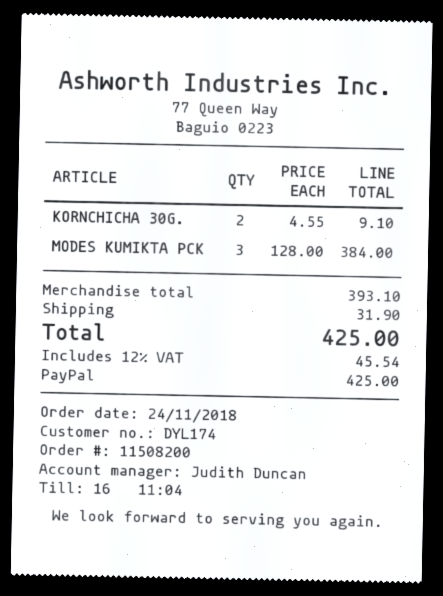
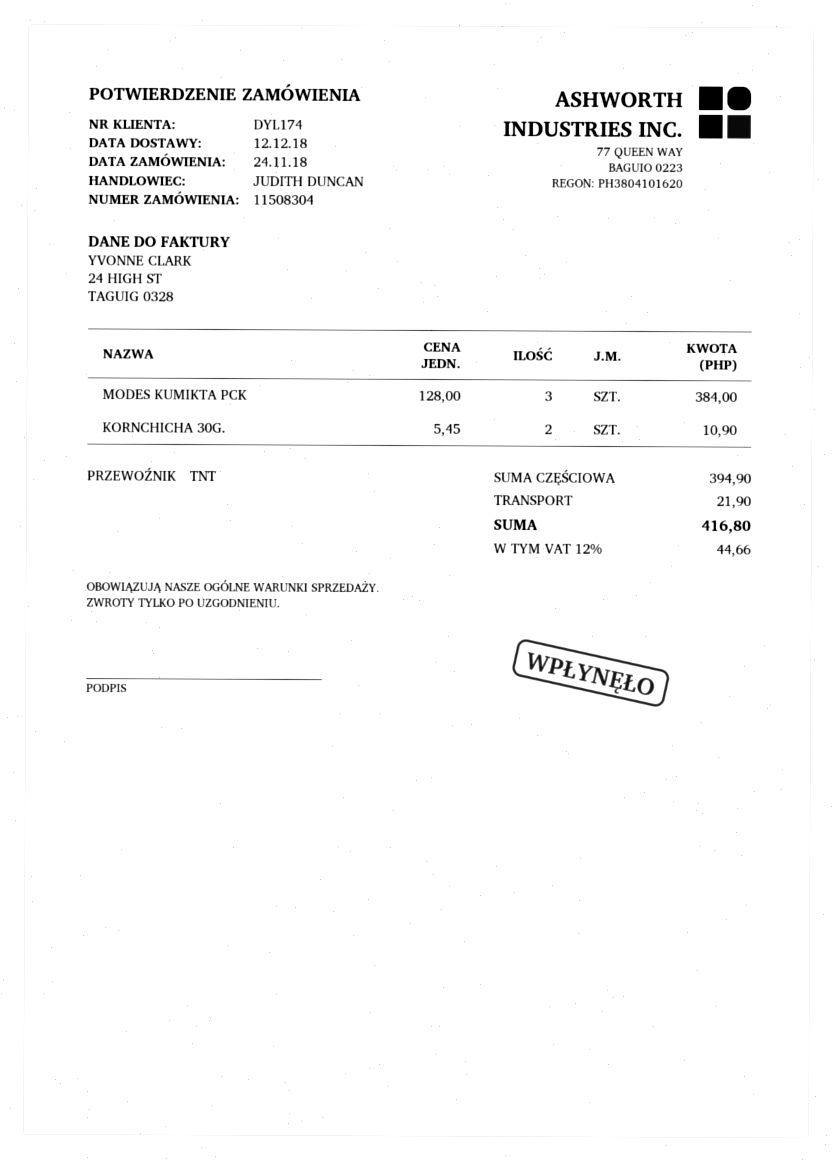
order number: 11508200 -> 11508304
KORNCHICHA 30G.: 2 x 4.55 = 9.10 -> 2 x 5.45 = 10.90
subtotal: 393.10 -> 394.90
shipping: 31.90 -> 21.90
tax: 12% = 45.54 -> 12% = 44.66
total: 425.00 -> 416.80

